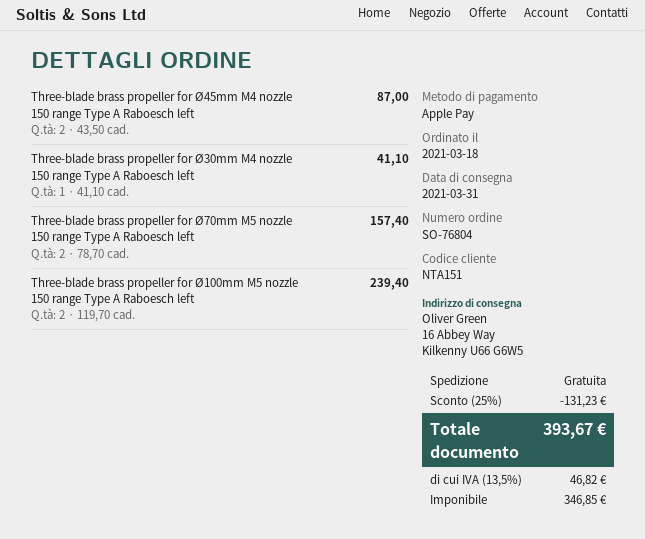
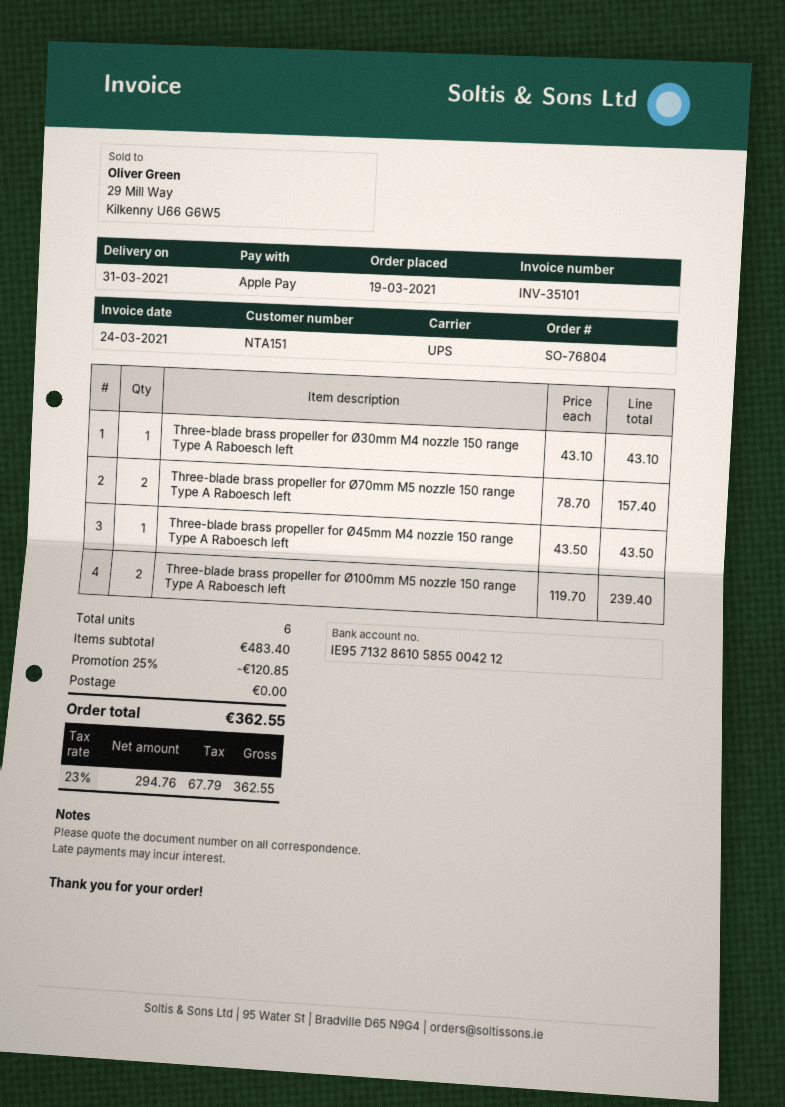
order date: 2021-03-18 -> 2021-03-19
Three-blade brass propeller for Ø45mm M4 nozzle 150 range Type A Raboesch left: 2 x 43.50 = 87.00 -> 1 x 43.50 = 43.50
Three-blade brass propeller for Ø30mm M4 nozzle 150 range Type A Raboesch left: 1 x 41.10 = 41.10 -> 1 x 43.10 = 43.10
discount: 25% = 131.23 -> 25% = 120.85
net: 346.85 -> 294.76
tax: 13.5% = 46.82 -> 23% = 67.79
total: 393.67 -> 362.55

